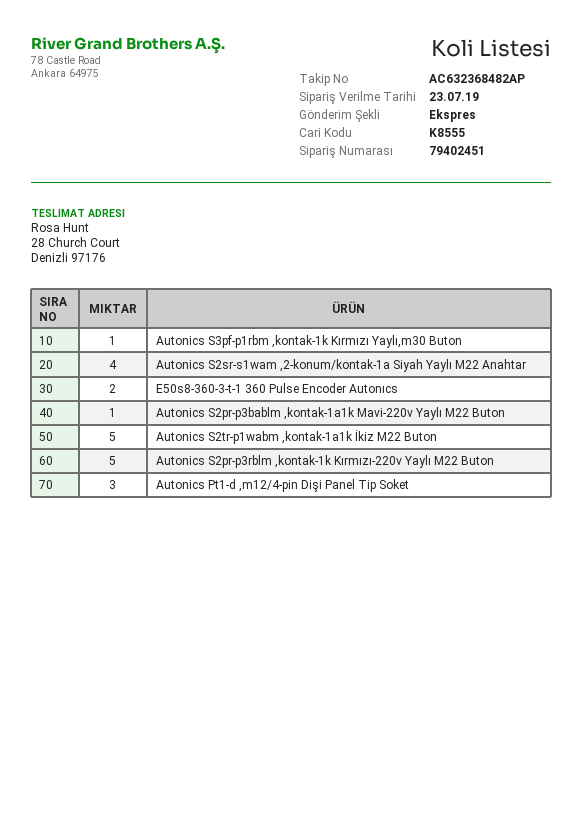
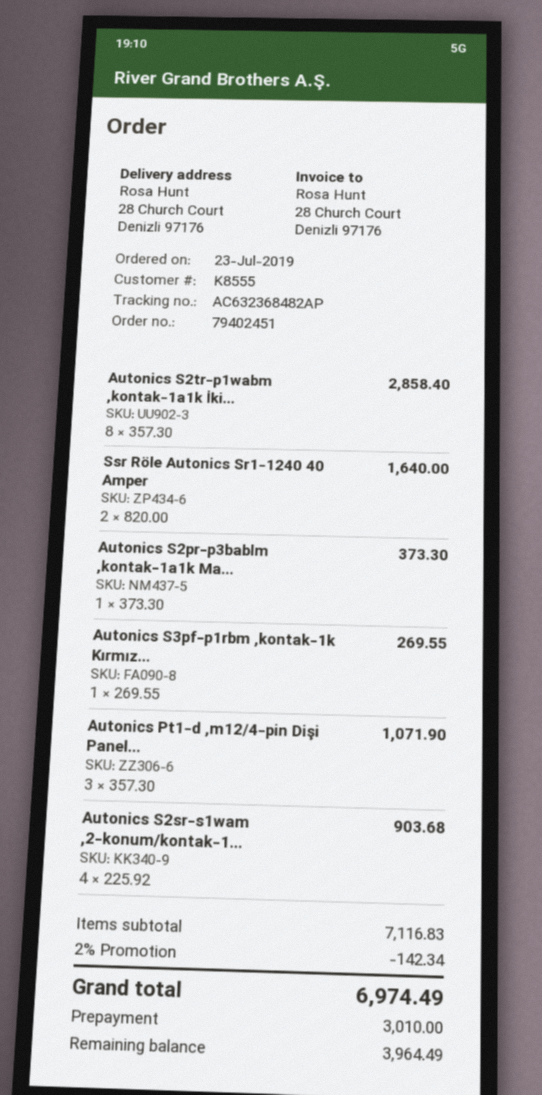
E50s8-360-3-t-1 360 Pulse Encoder Autonıcs: 2 -> none
Autonics S2tr-p1wabm ,kontak-1a1k İkiz M22 Buton: 5 -> 8
Autonics S2pr-p3rblm ,kontak-1k Kırmızı-220v Yaylı M22 Buton: 5 -> none
Ssr Röle Autonics Sr1-1240 40 Amper: none -> 2

